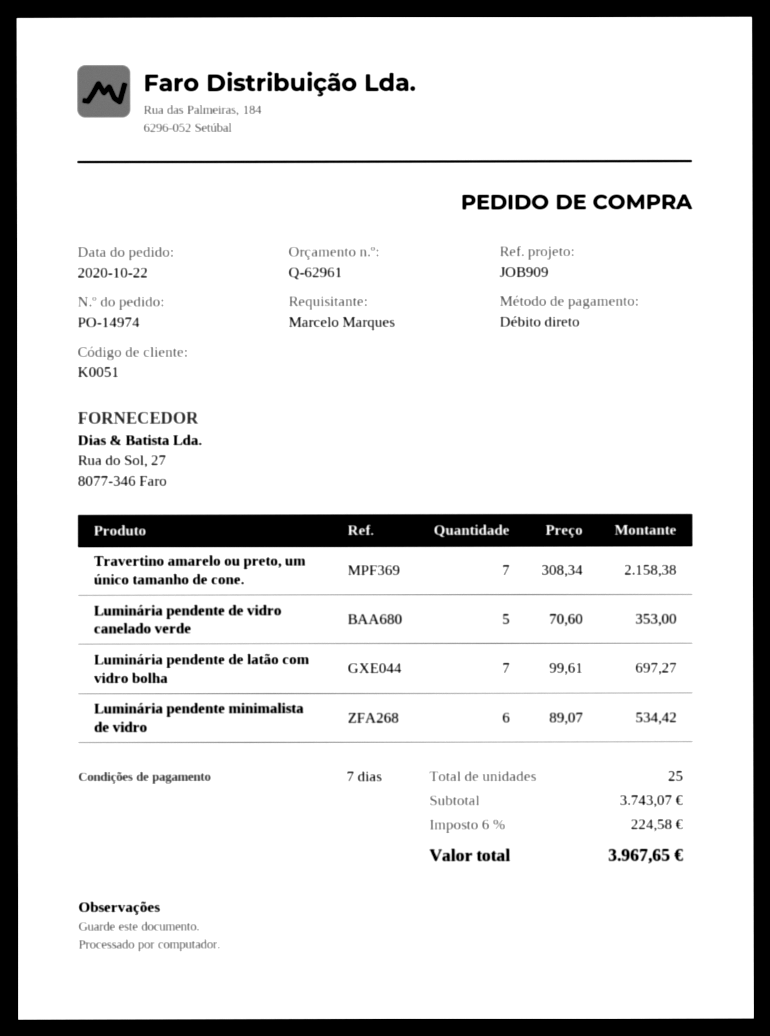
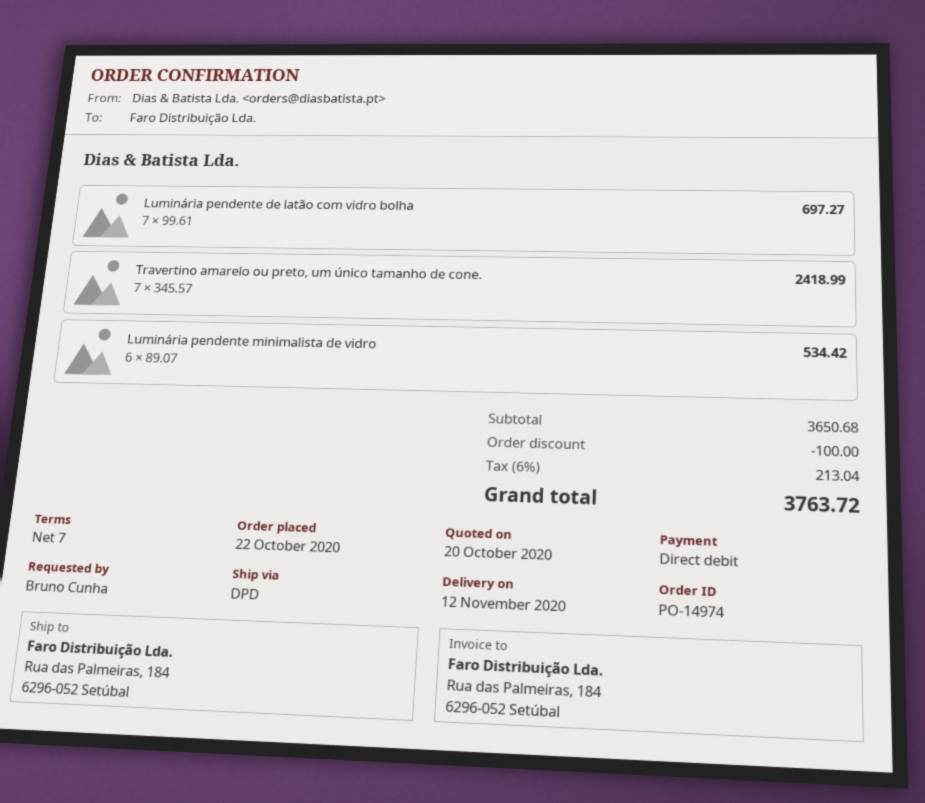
ordered by: Marcelo Marques -> Bruno Cunha
Travertino amarelo ou preto, um único tamanho de cone.: 7 x 308.34 = 2158.38 -> 7 x 345.57 = 2418.99
Luminária pendente de vidro canelado verde: 5 x 70.60 = 353.00 -> none
subtotal: 3743.07 -> 3650.68
discount: none -> 100.00
tax: 6% = 224.58 -> 6% = 213.04
total: 3967.65 -> 3763.72

